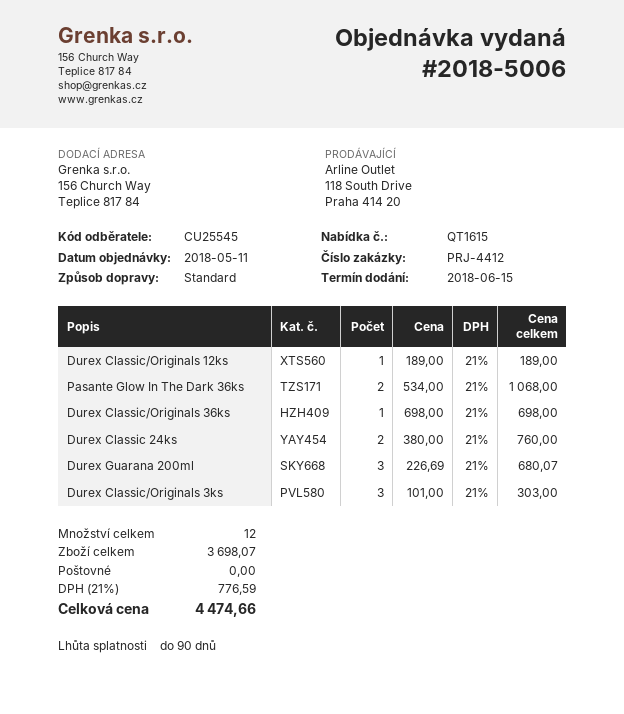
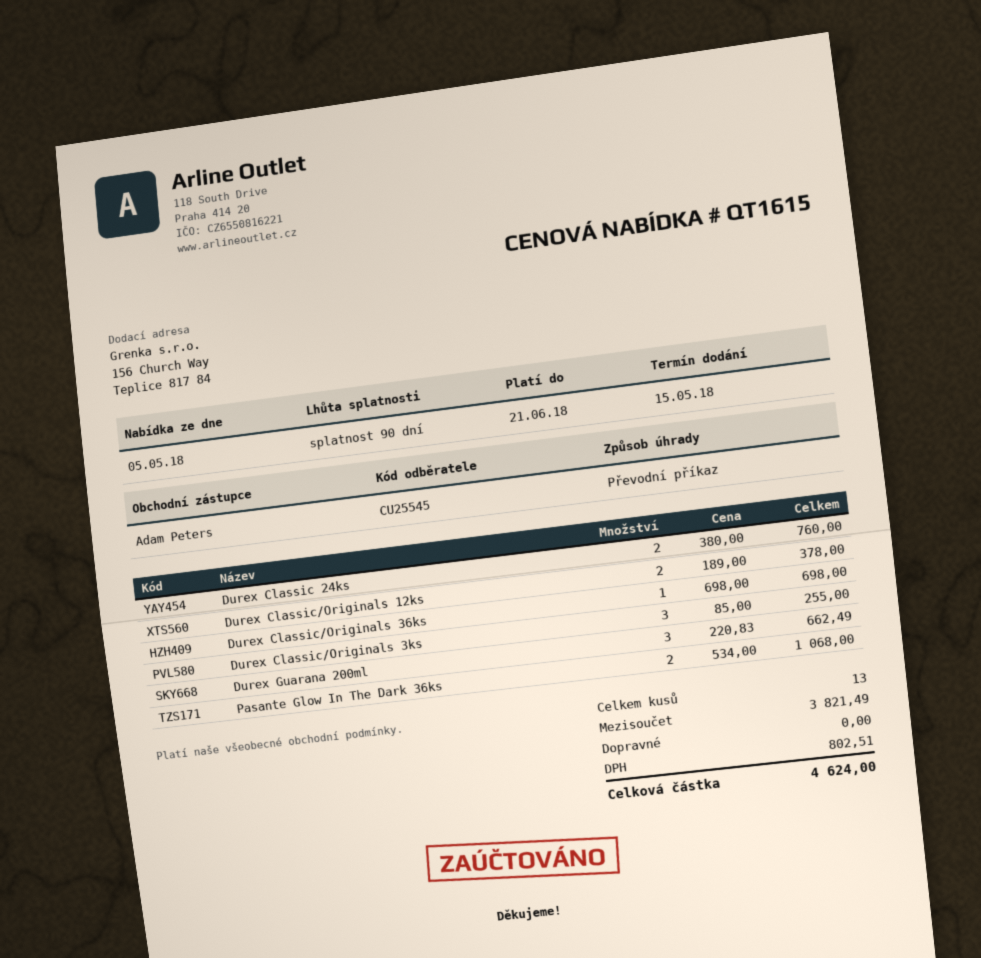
delivery date: 2018-06-15 -> 2018-05-15
Durex Classic/Originals 12ks: 1 x 189.00 = 189.00 -> 2 x 189.00 = 378.00
Durex Guarana 200ml: 3 x 226.69 = 680.07 -> 3 x 220.83 = 662.49
Durex Classic/Originals 3ks: 3 x 101.00 = 303.00 -> 3 x 85.00 = 255.00
total quantity: 12 -> 13
subtotal: 3698.07 -> 3821.49
tax: 776.59 -> 802.51
total: 4474.66 -> 4624.00

